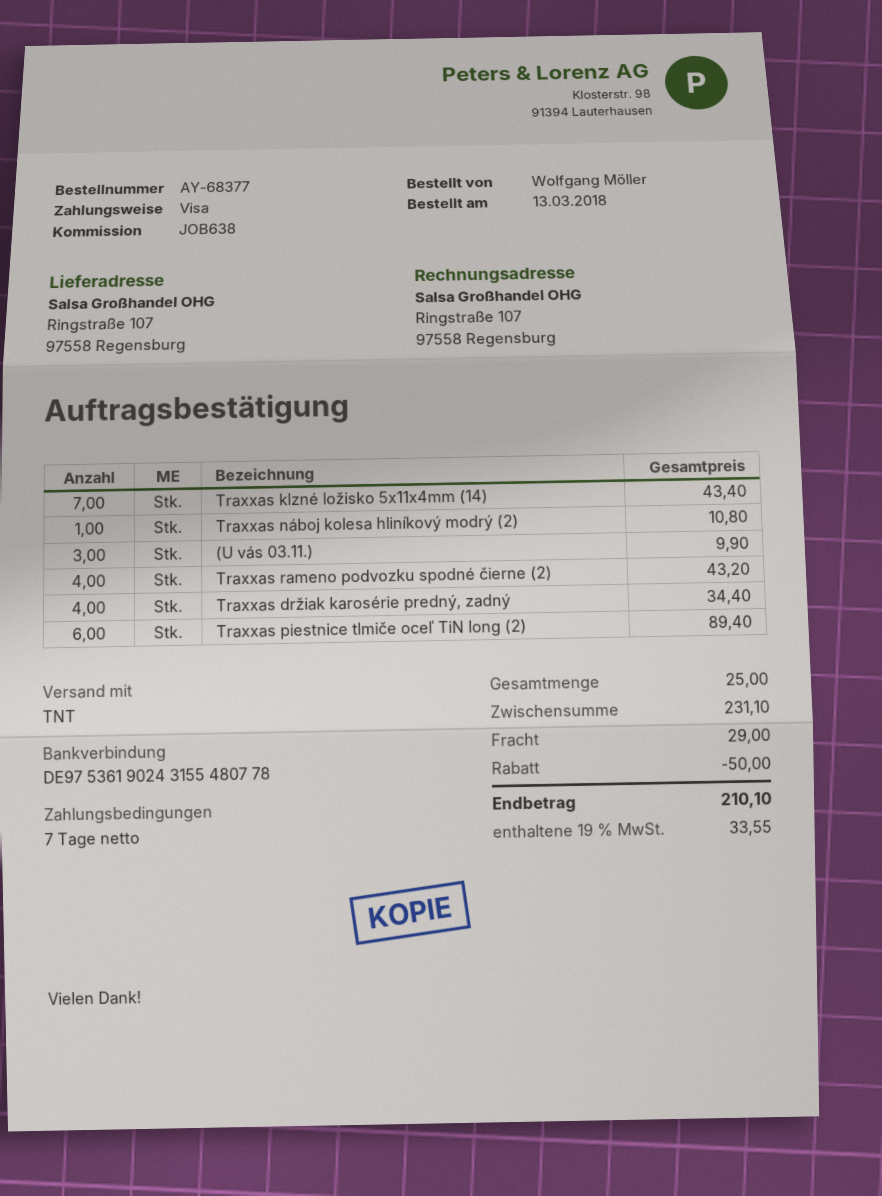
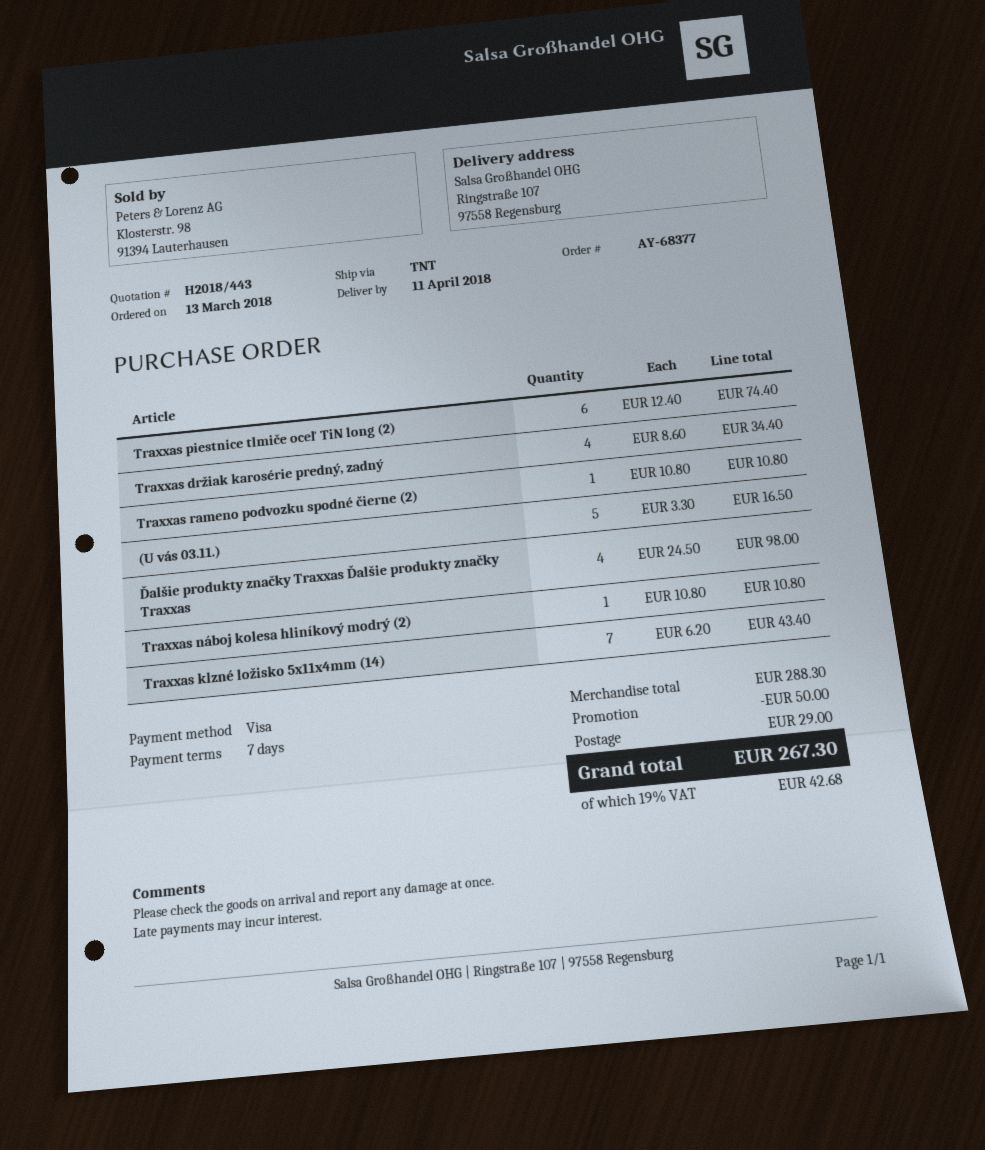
(U vás 03.11.): 3 for 9.90 -> 5 for 16.50
Traxxas rameno podvozku spodné čierne (2): 4 for 43.20 -> 1 for 10.80
Traxxas piestnice tlmiče oceľ TiN long (2): 6 for 89.40 -> 6 for 74.40
Ďalšie produkty značky Traxxas Ďalšie produkty značky Traxxas: none -> 4 for 98.00
subtotal: 231.10 -> 288.30
tax: 19% = 33.55 -> 19% = 42.68
total: 210.10 -> 267.30

